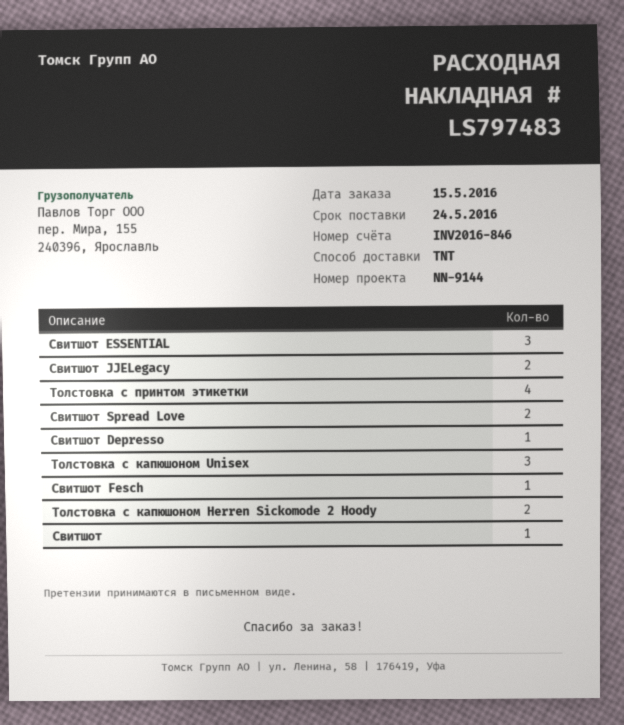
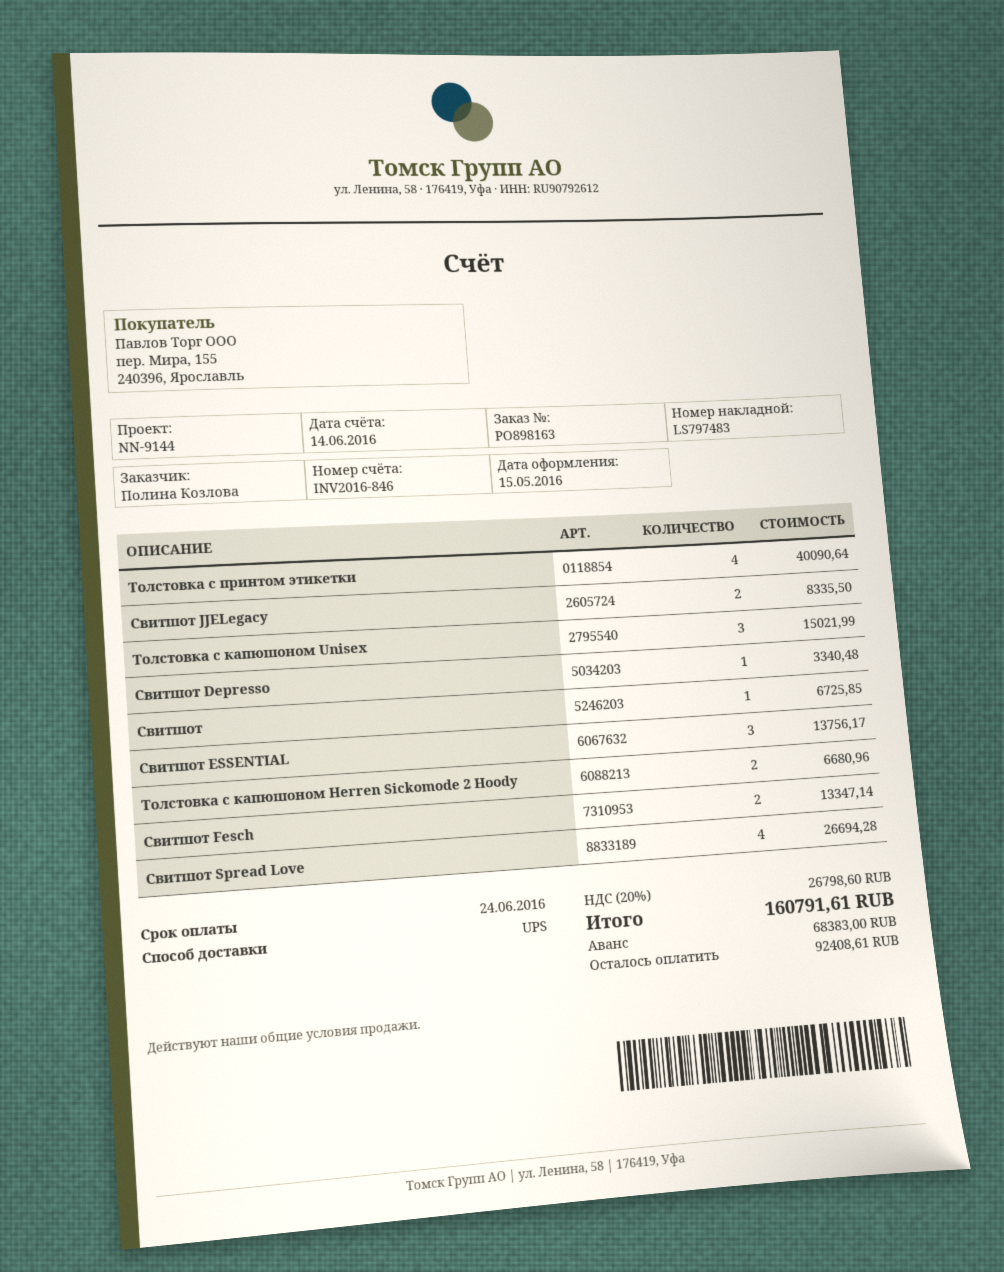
shipping method: TNT -> UPS
Свитшот Spread Love: 2 -> 4
Свитшот Fesch: 1 -> 2

